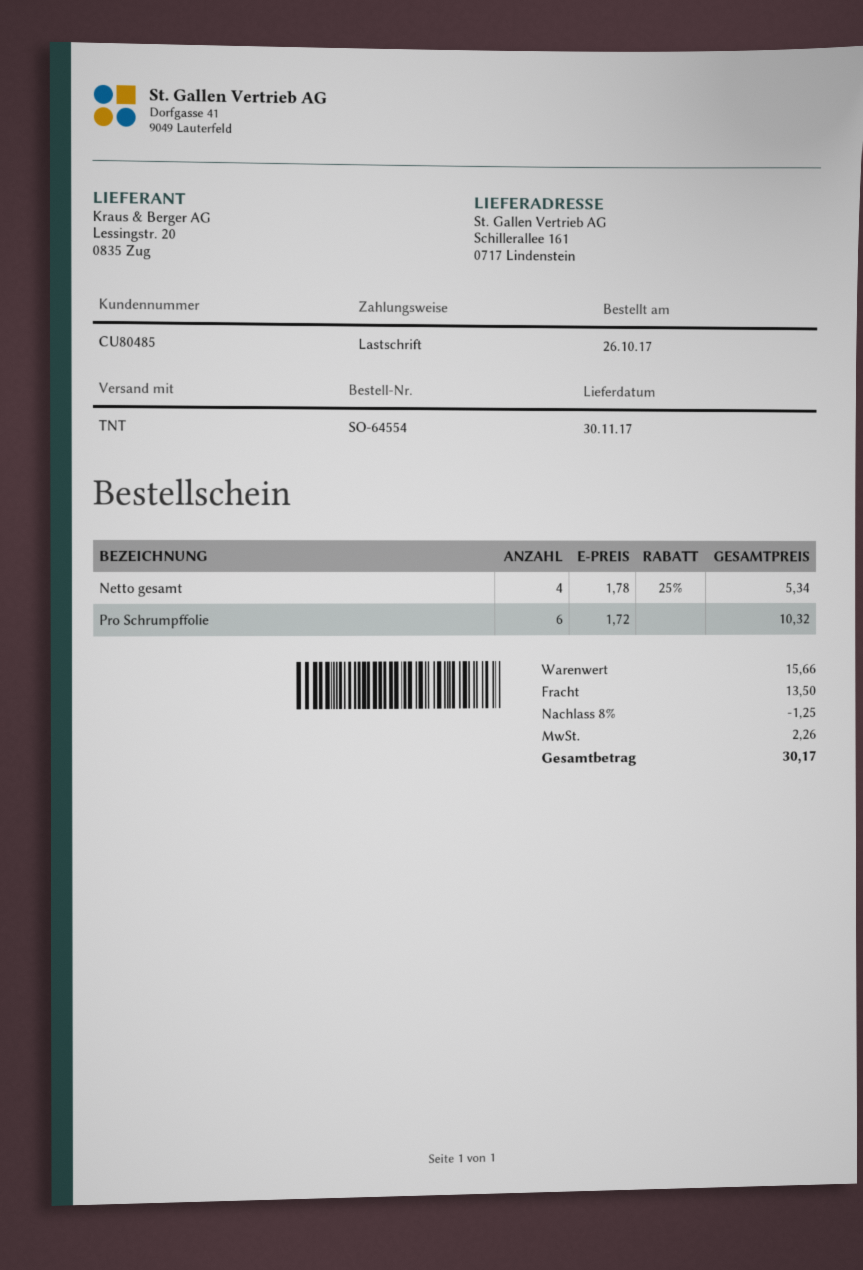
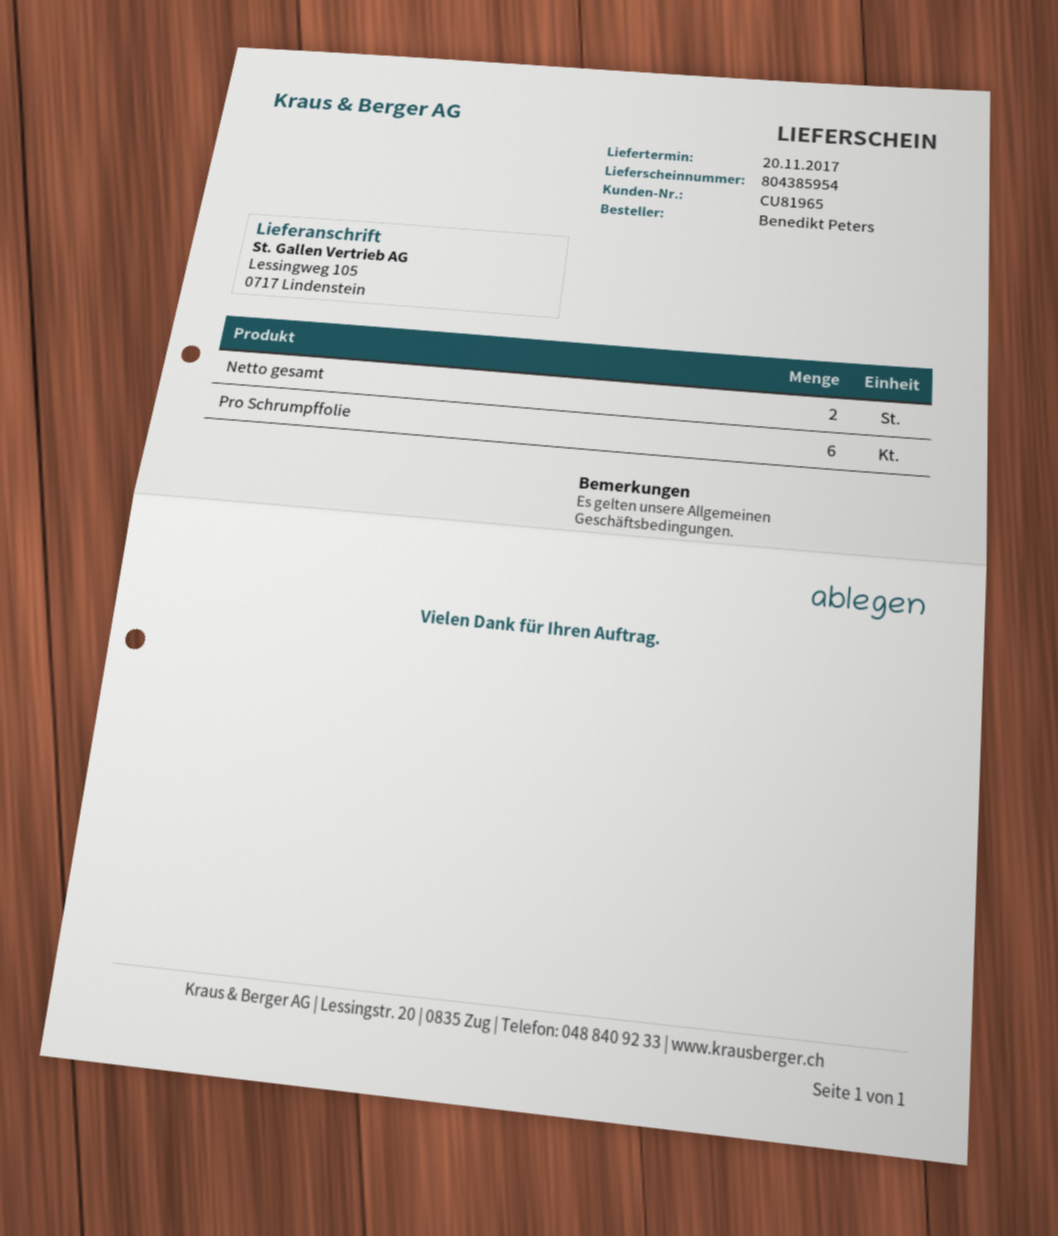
delivery date: 2017-11-30 -> 2017-11-20
customer number: CU80485 -> CU81965
ship to: Schillerallee 161, 0717 Lindenstein -> Lessingweg 105, 0717 Lindenstein
Netto gesamt: 4 -> 2

